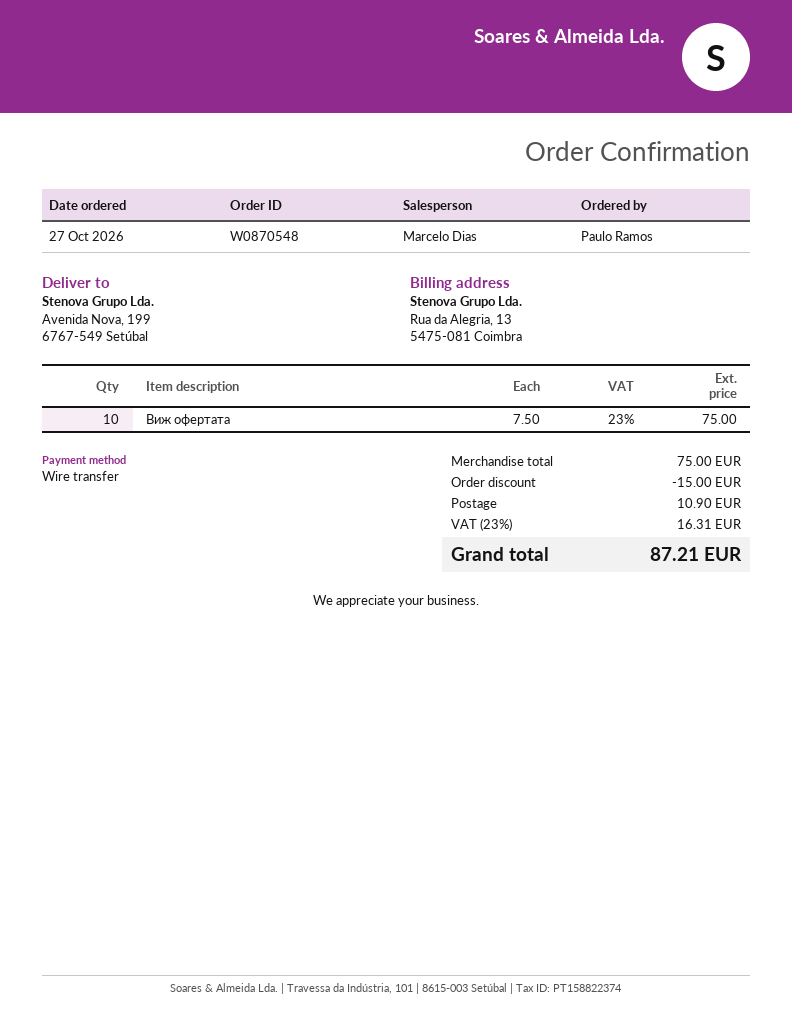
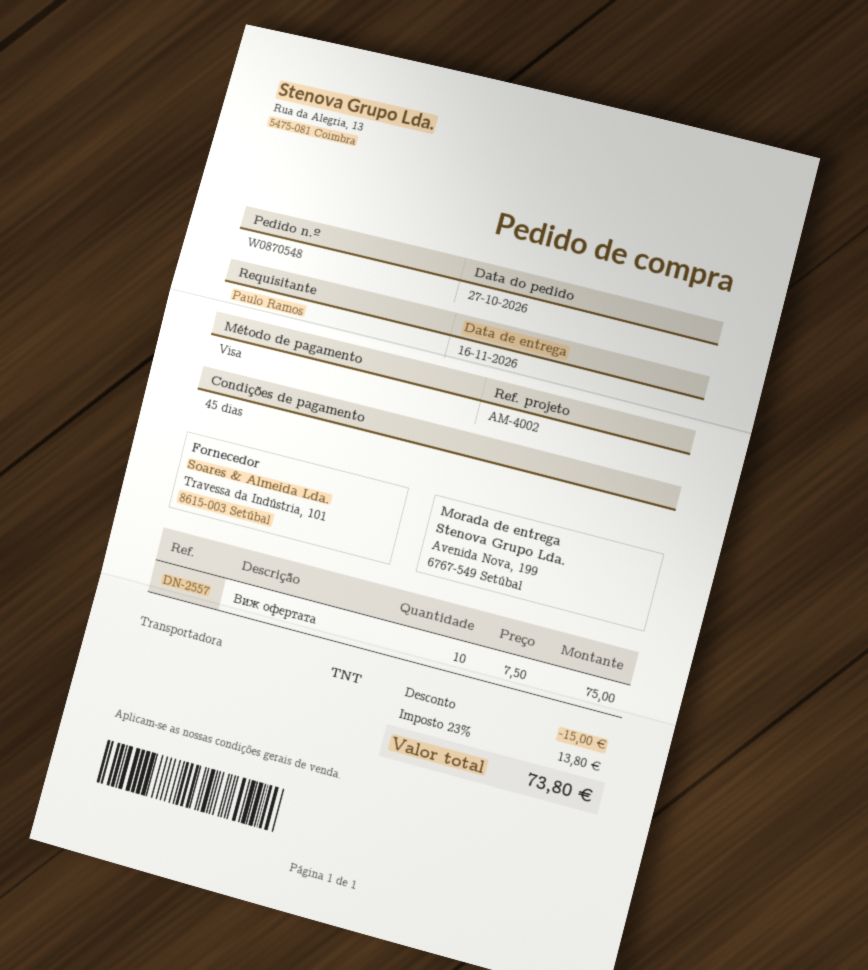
payment method: bank transfer -> Visa
shipping: 10.90 -> none
tax: 23% = 16.31 -> 23% = 13.80
total: 87.21 -> 73.80

